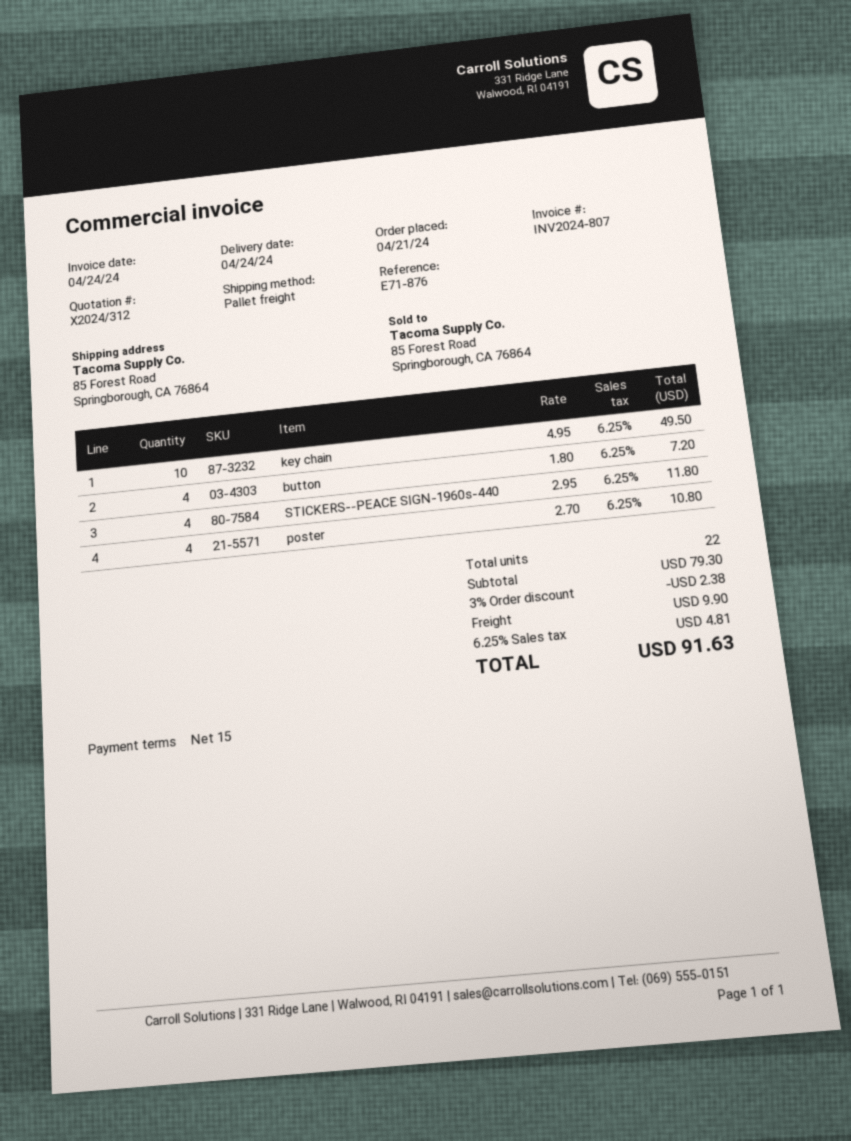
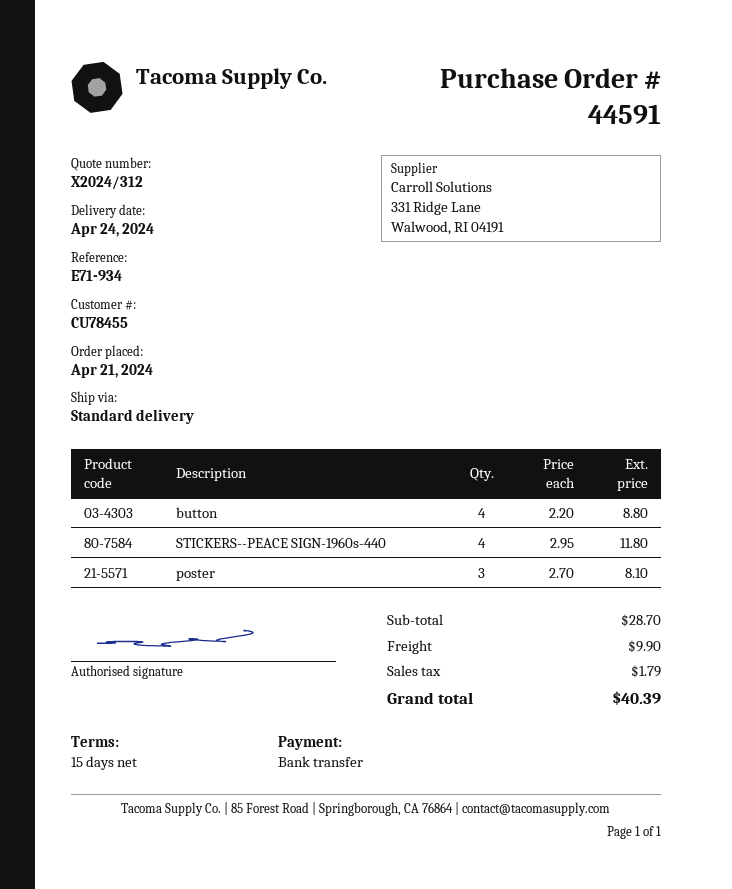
reference: E71-876 -> E71-934
shipping method: pallet freight -> standard
key chain: 10 x 4.95 = 49.50 -> none
button: 4 x 1.80 = 7.20 -> 4 x 2.20 = 8.80
poster: 4 x 2.70 = 10.80 -> 3 x 2.70 = 8.10
subtotal: 79.30 -> 28.70
discount: 3% = 2.38 -> none
tax: 4.81 -> 1.79
total: 91.63 -> 40.39

